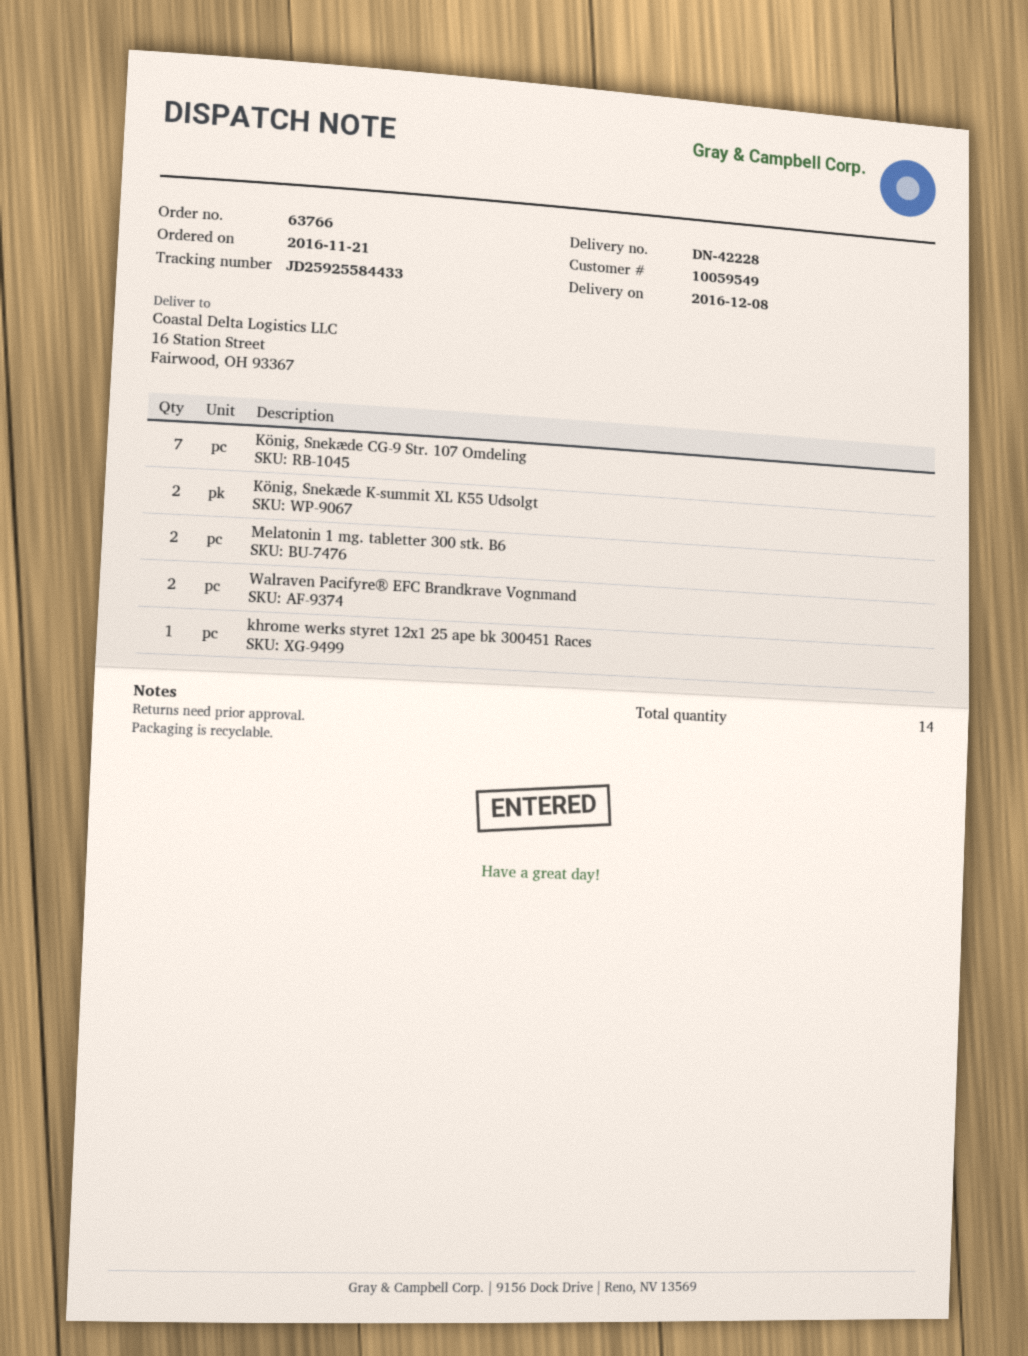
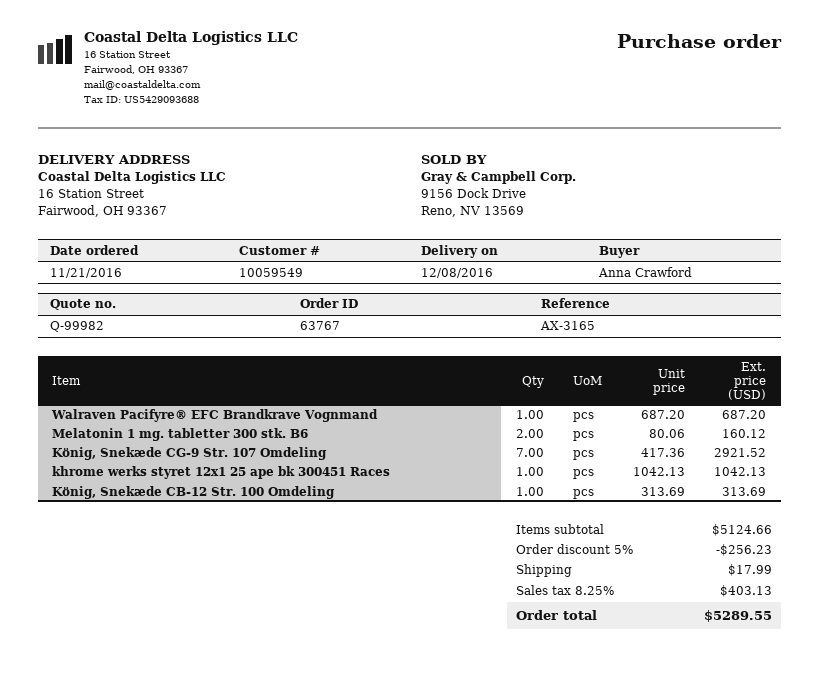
order number: 63766 -> 63767
König, Snekæde K-summit XL K55 Udsolgt: 2 -> none
Walraven Pacifyre® EFC Brandkrave Vognmand: 2 -> 1
König, Snekæde CB-12 Str. 100 Omdeling: none -> 1

